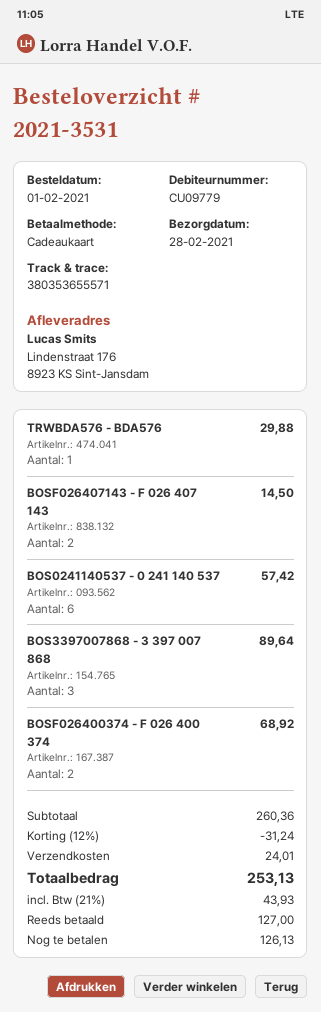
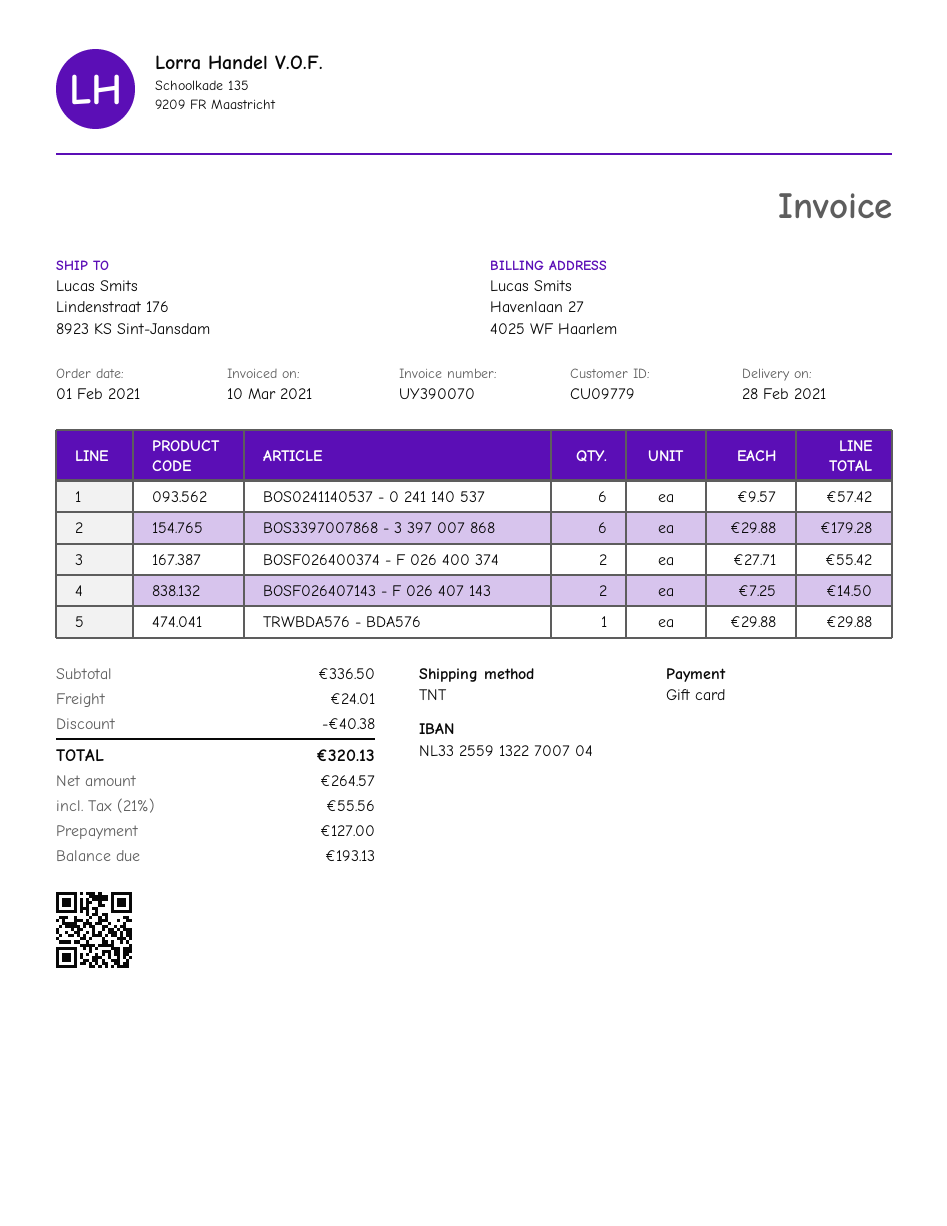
BOS3397007868 - 3 397 007 868: 3 for 89.64 -> 6 for 179.28
BOSF026400374 - F 026 400 374: 2 for 68.92 -> 2 for 55.42
subtotal: 260.36 -> 336.50
discount: 31.24 -> 40.38
tax: 21% = 43.93 -> 21% = 55.56
total: 253.13 -> 320.13
balance: 126.13 -> 193.13

